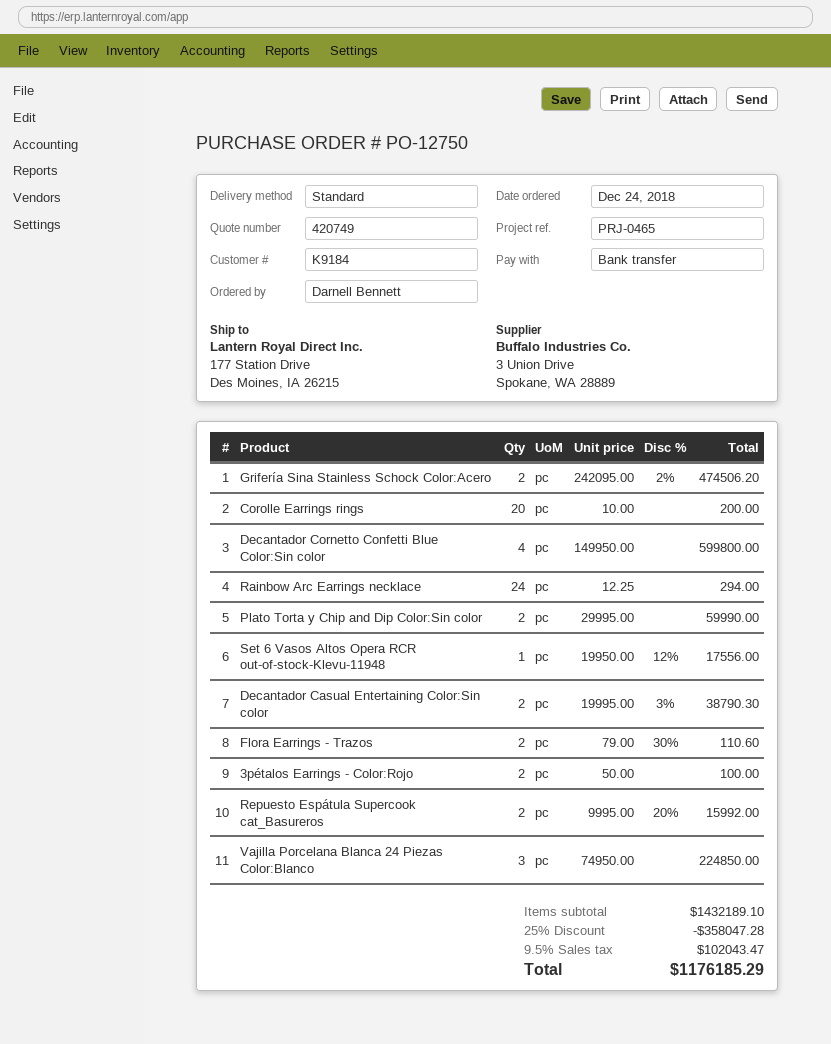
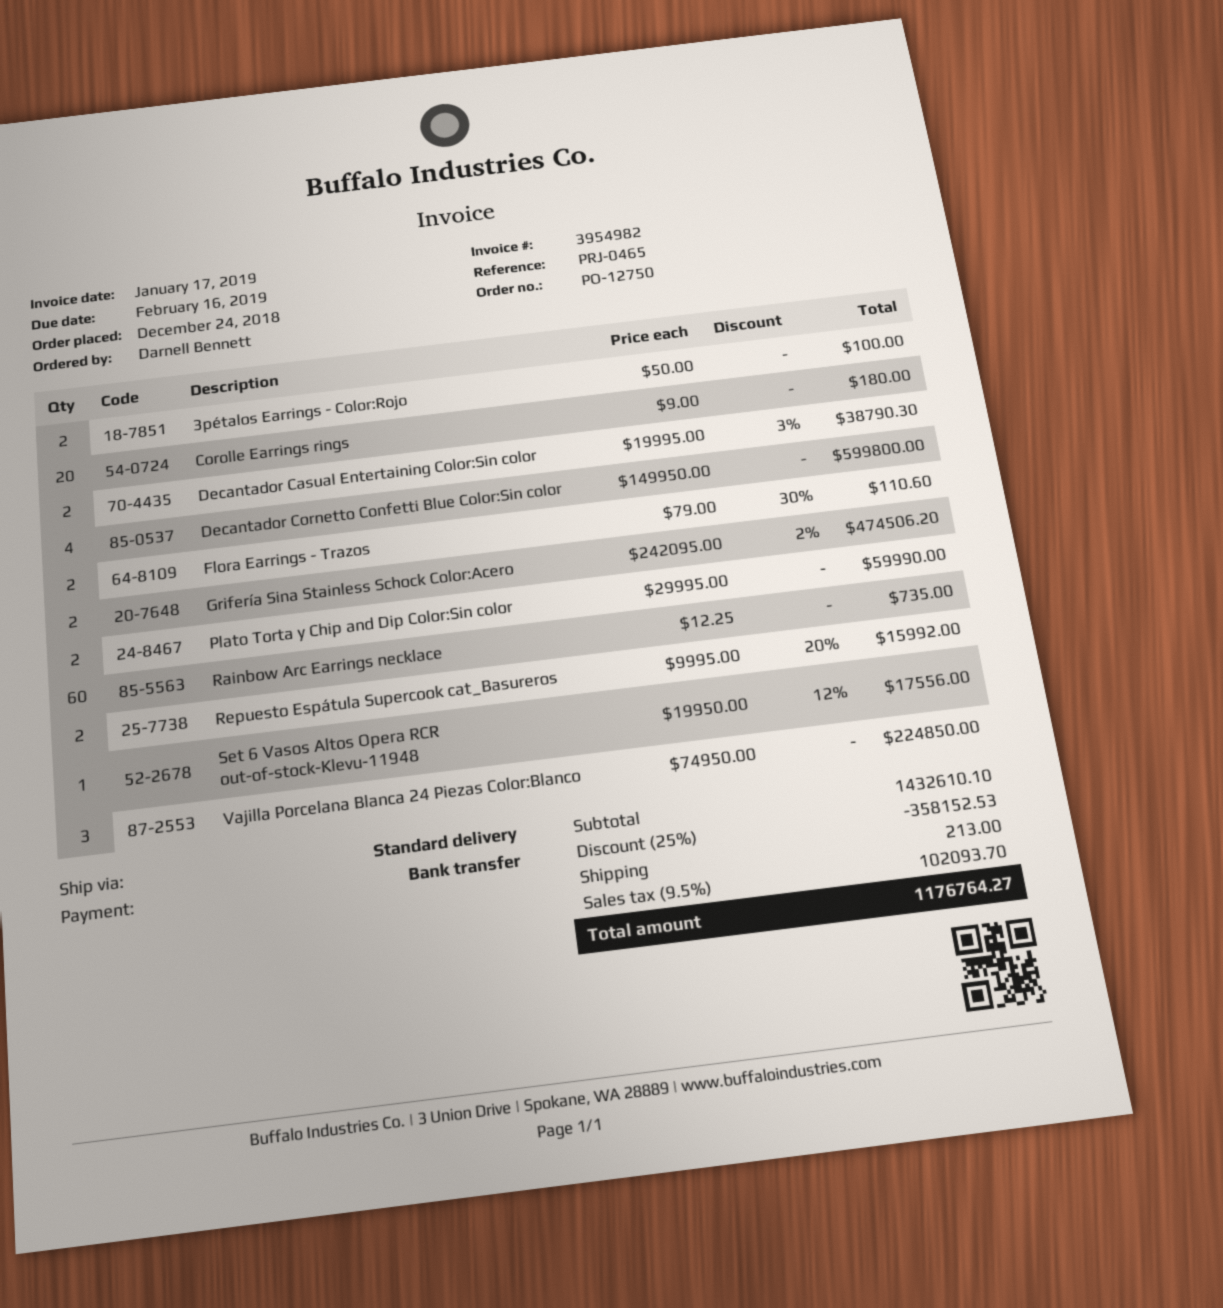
Corolle Earrings rings: 20 x 10.00 = 200.00 -> 20 x 9.00 = 180.00
Rainbow Arc Earrings necklace: 24 x 12.25 = 294.00 -> 60 x 12.25 = 735.00
subtotal: 1432189.10 -> 1432610.10
discount: 25% = 358047.28 -> 25% = 358152.53
shipping: none -> 213.00
tax: 9.5% = 102043.47 -> 9.5% = 102093.70
total: 1176185.29 -> 1176764.27

